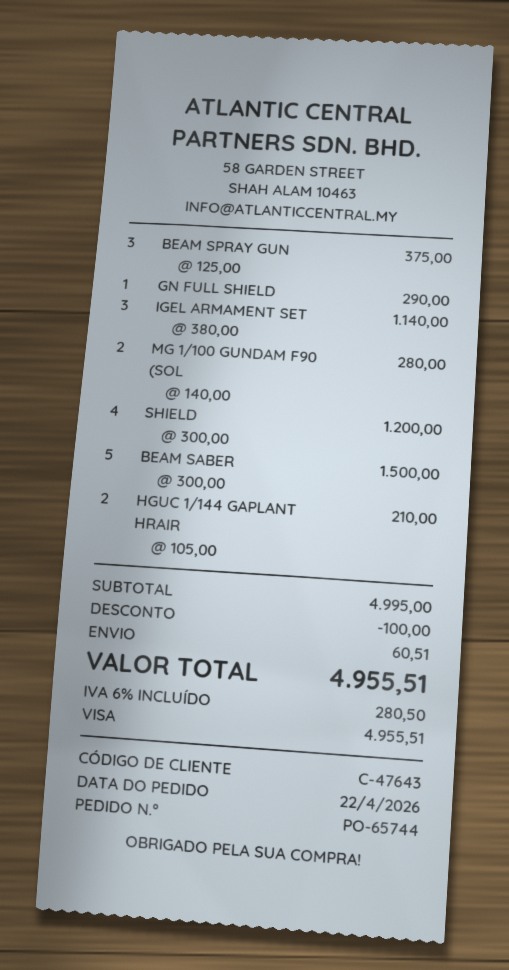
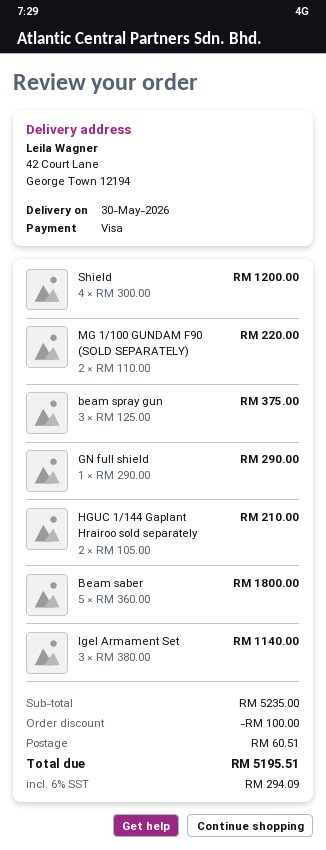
MG 1/100 GUNDAM F90 (SOL: 2 x 140.00 = 280.00 -> 2 x 110.00 = 220.00
BEAM SABER: 5 x 300.00 = 1500.00 -> 5 x 360.00 = 1800.00
subtotal: 4995.00 -> 5235.00
tax: 6% = 280.50 -> 6% = 294.09
total: 4955.51 -> 5195.51

